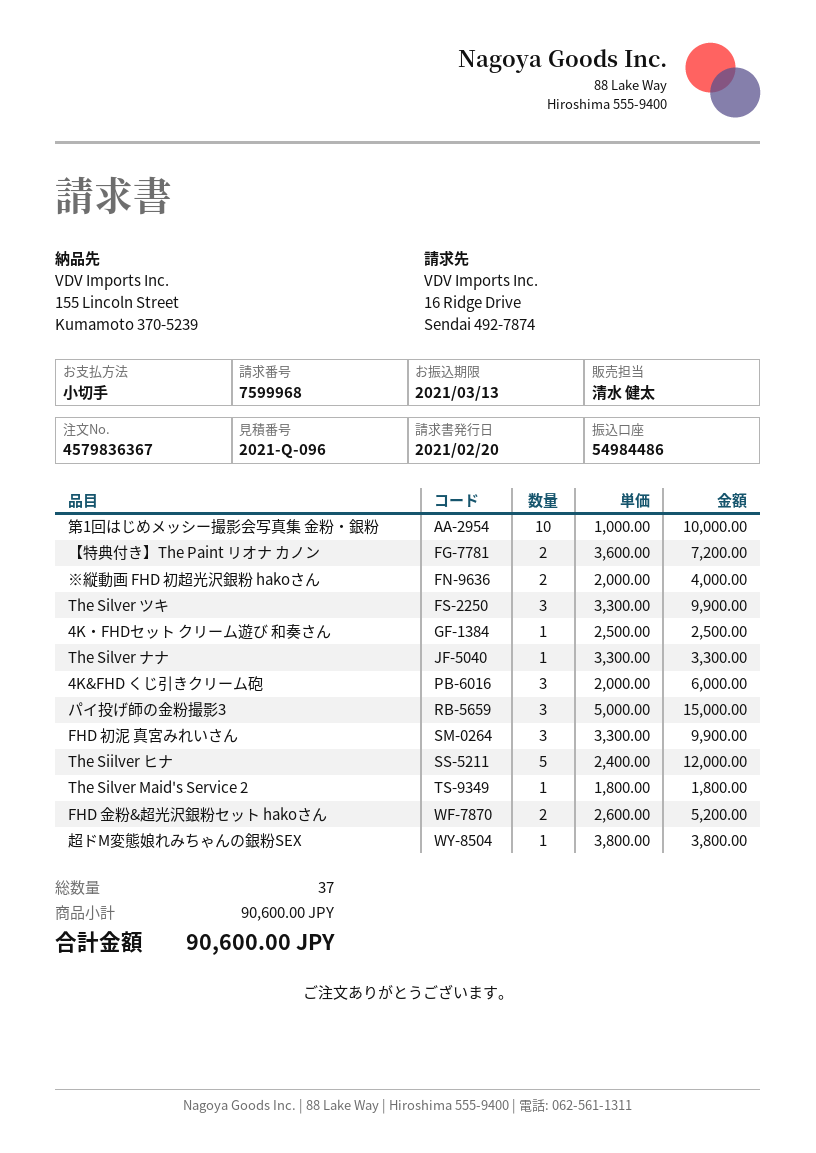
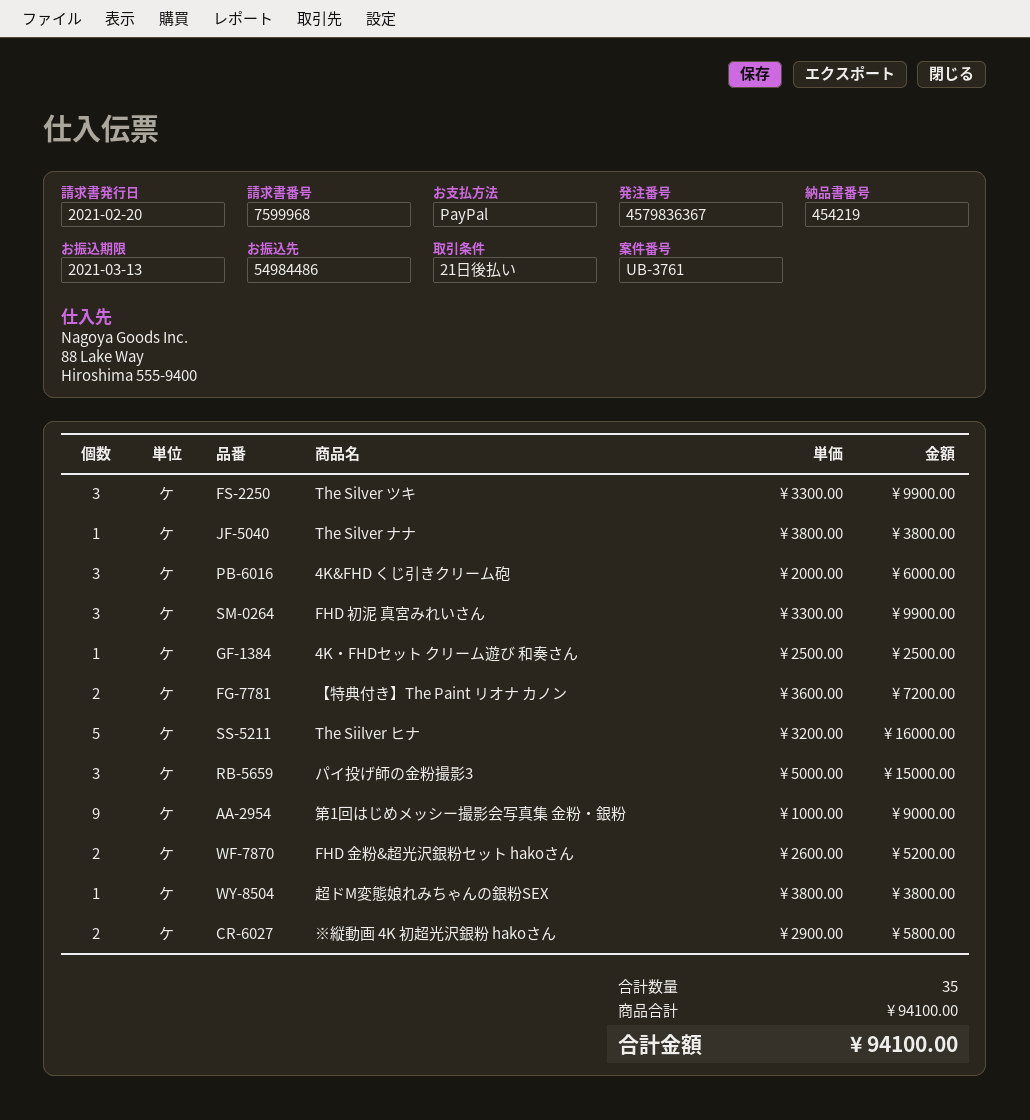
payment method: cheque -> PayPal
第1回はじめメッシー撮影会写真集 金粉・銀粉: 10 x 1000.00 = 10000.00 -> 9 x 1000.00 = 9000.00
※縦動画 FHD 初超光沢銀粉 hakoさん: 2 x 2000.00 = 4000.00 -> none
The Silver ナナ: 1 x 3300.00 = 3300.00 -> 1 x 3800.00 = 3800.00
The Siilver ヒナ: 5 x 2400.00 = 12000.00 -> 5 x 3200.00 = 16000.00
The Silver Maid's Service 2: 1 x 1800.00 = 1800.00 -> none
※縦動画 4K 初超光沢銀粉 hakoさん: none -> 2 x 2900.00 = 5800.00
total quantity: 37 -> 35
subtotal: 90600.00 -> 94100.00
total: 90600.00 -> 94100.00

